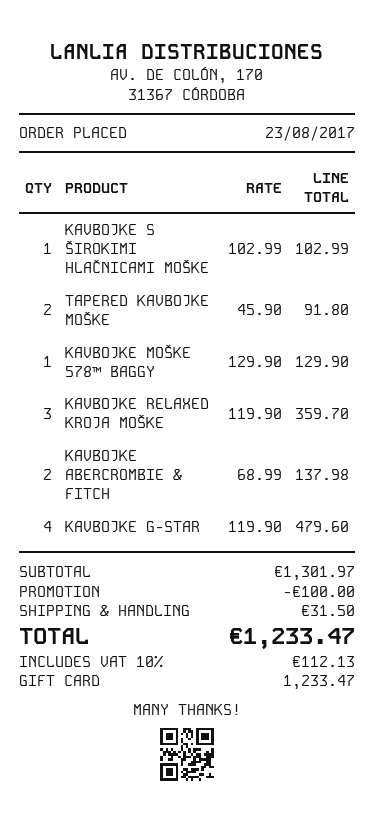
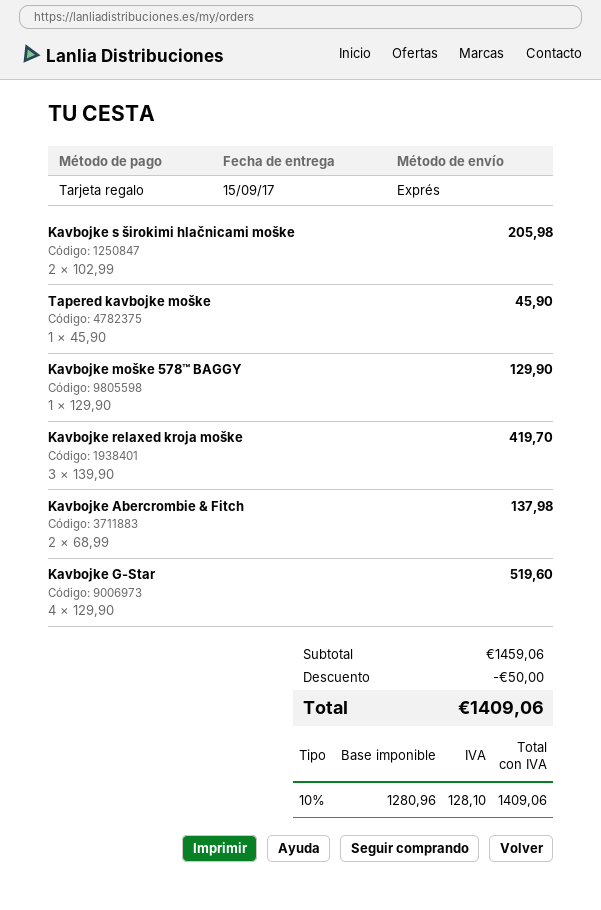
KAVBOJKE S ŠIROKIMI HLAČNICAMI MOŠKE: 1 x 102.99 = 102.99 -> 2 x 102.99 = 205.98
TAPERED KAVBOJKE MOŠKE: 2 x 45.90 = 91.80 -> 1 x 45.90 = 45.90
KAVBOJKE RELAXED KROJA MOŠKE: 3 x 119.90 = 359.70 -> 3 x 139.90 = 419.70
KAVBOJKE G-STAR: 4 x 119.90 = 479.60 -> 4 x 129.90 = 519.60
subtotal: 1301.97 -> 1459.06
discount: 100.00 -> 50.00
shipping: 31.50 -> none
tax: 10% = 112.13 -> 10% = 128.10
total: 1233.47 -> 1409.06

